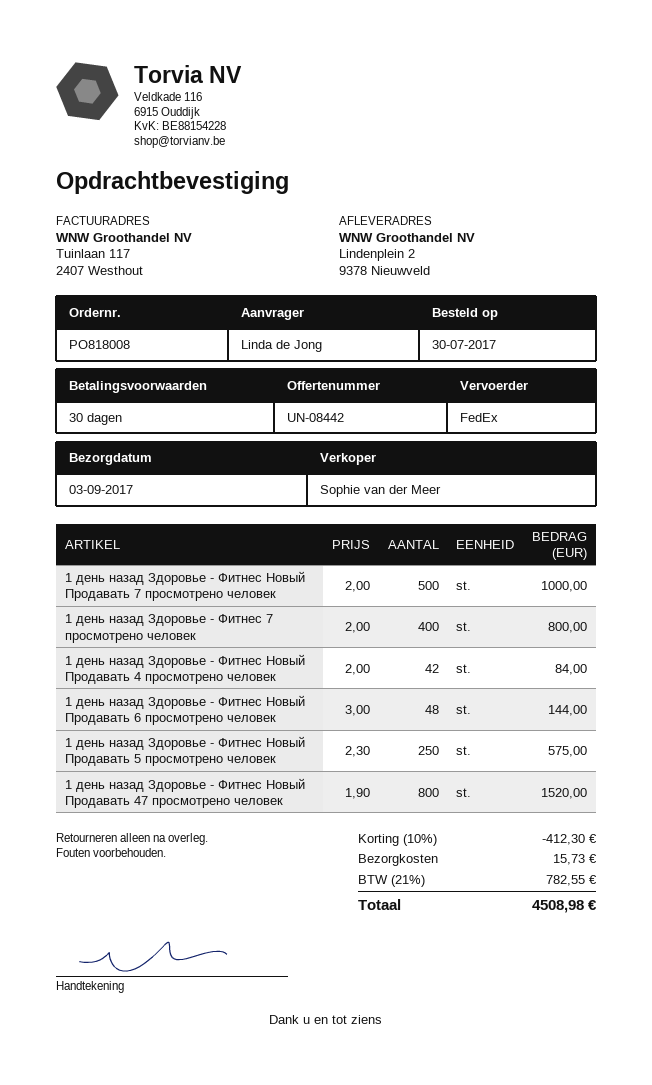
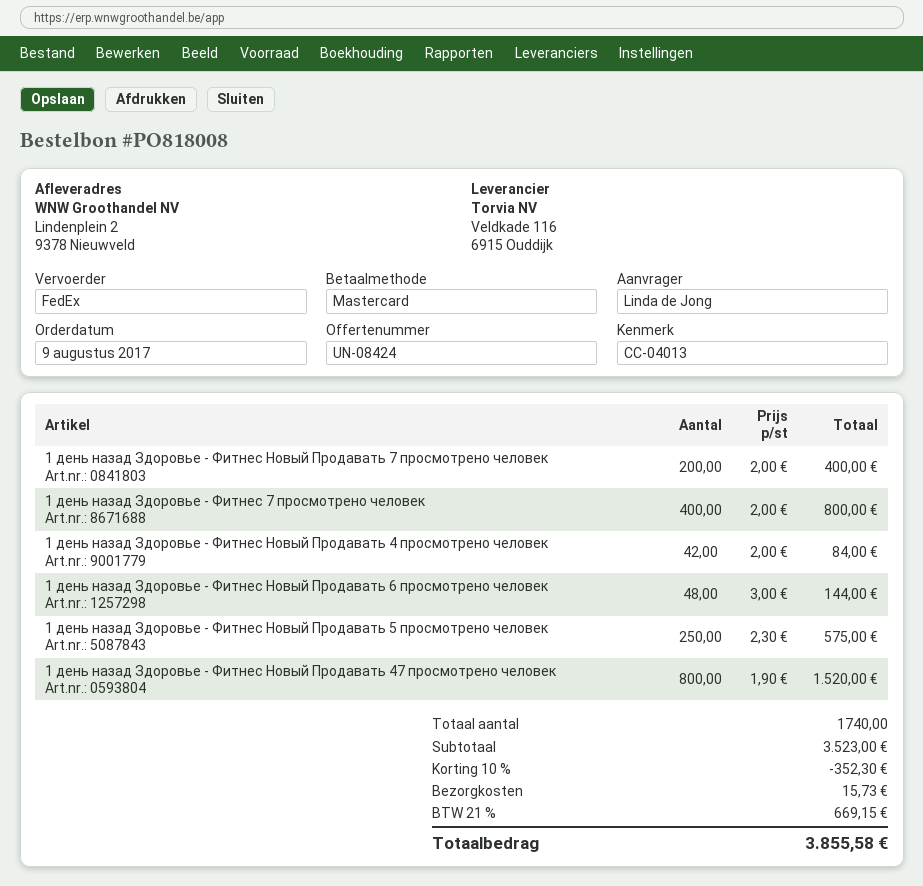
quote number: UN-08442 -> UN-08424
order date: 2017-07-30 -> 2017-08-09
1 день назад Здоровье - Фитнес Новый Продавать 7 просмотрено человек: 500 x 2.00 = 1000.00 -> 200 x 2.00 = 400.00
discount: 10% = 412.30 -> 10% = 352.30
tax: 21% = 782.55 -> 21% = 669.15
total: 4508.98 -> 3855.58

